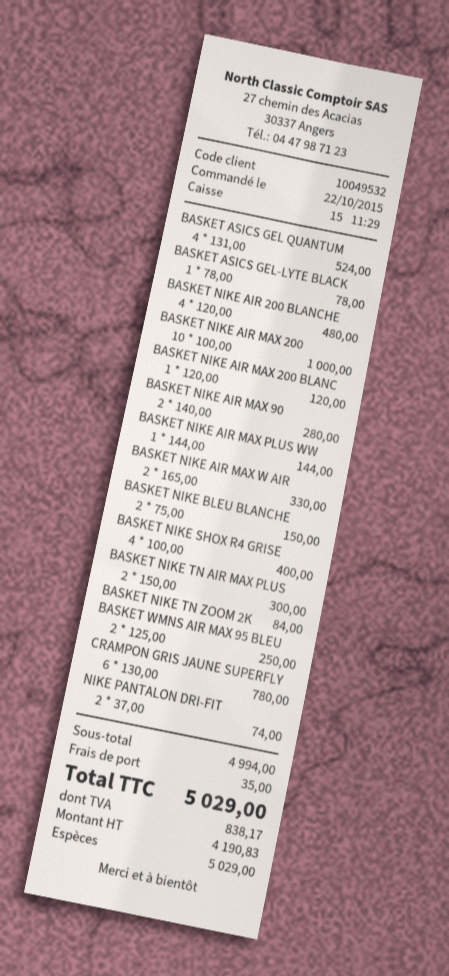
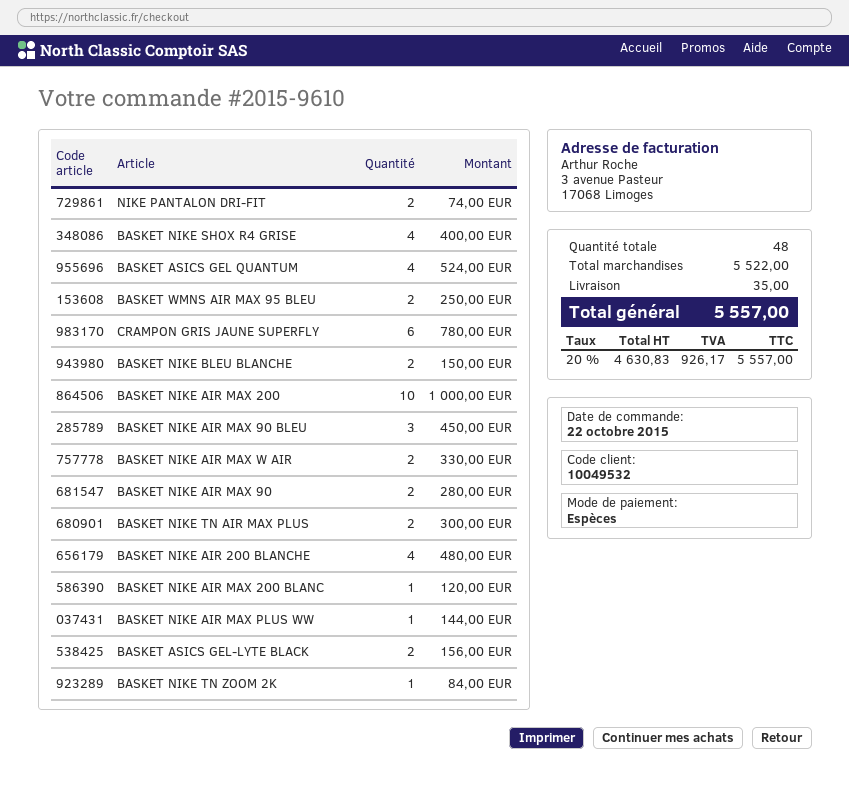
BASKET ASICS GEL-LYTE BLACK: 1 for 78.00 -> 2 for 156.00
BASKET NIKE AIR MAX 90 BLEU: none -> 3 for 450.00
subtotal: 4994.00 -> 5522.00
net: 4190.83 -> 4630.83
tax: 838.17 -> 926.17
total: 5029.00 -> 5557.00

